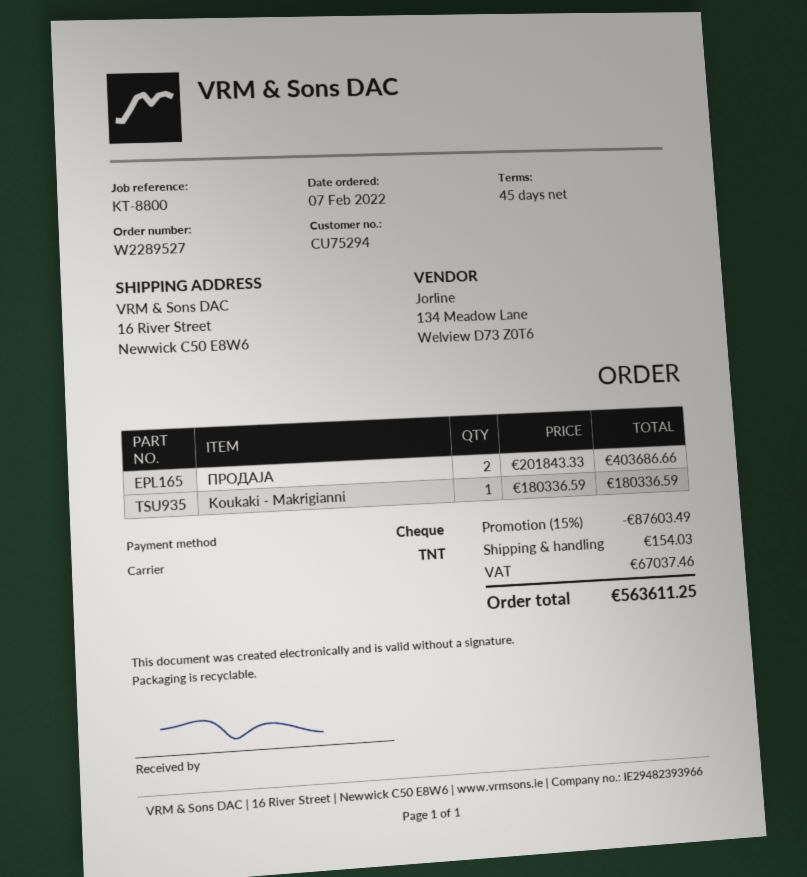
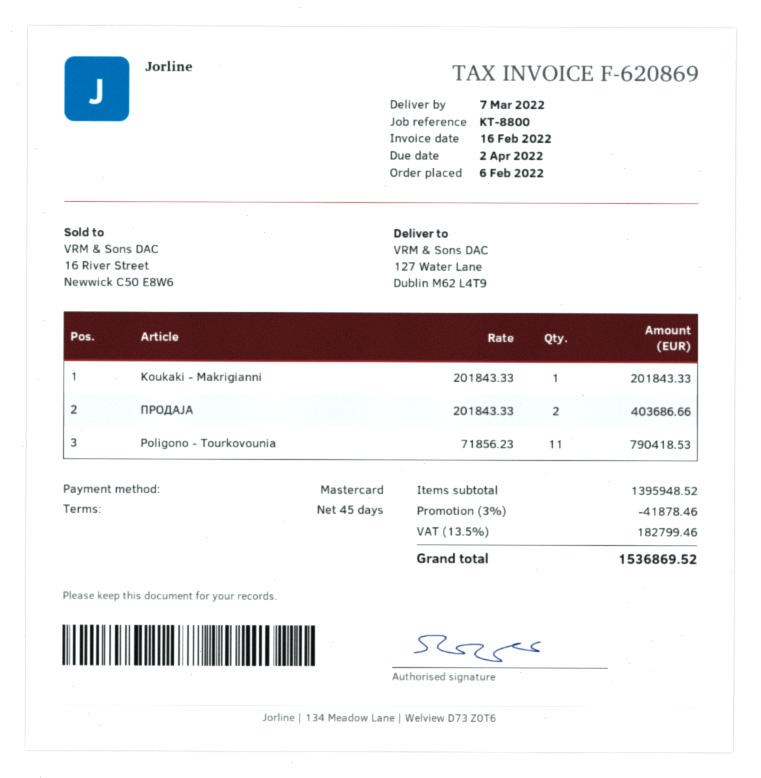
order date: 2022-02-07 -> 2022-02-06
payment method: cheque -> Mastercard
ship to: 16 River Street, Newwick C50 E8W6 -> 127 Water Lane, Dublin M62 L4T9
Koukaki - Makrigianni: 1 x 180336.59 = 180336.59 -> 1 x 201843.33 = 201843.33
Poligono - Tourkovounia: none -> 11 x 71856.23 = 790418.53
discount: 15% = 87603.49 -> 3% = 41878.46
shipping: 154.03 -> none
tax: 67037.46 -> 182799.46
total: 563611.25 -> 1536869.52

